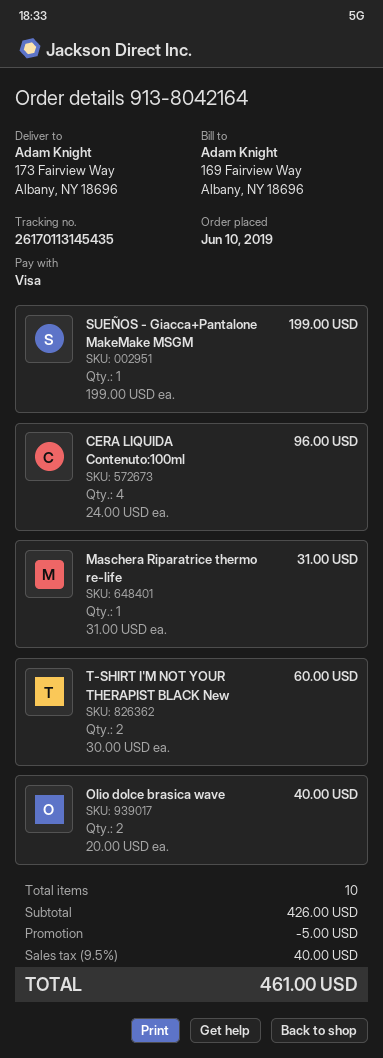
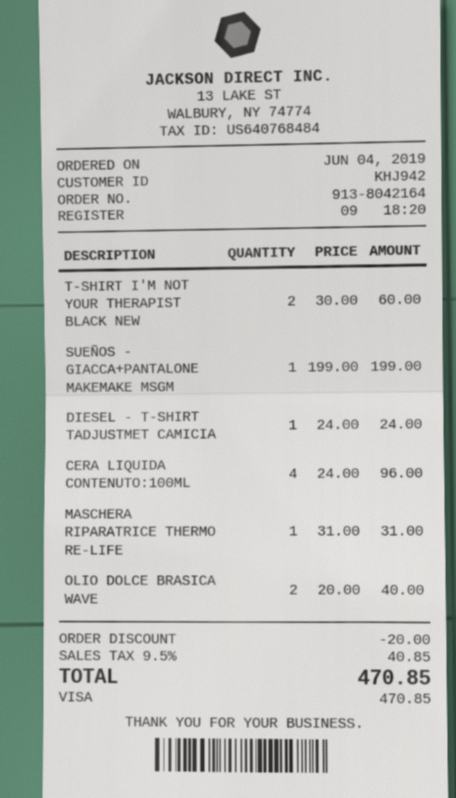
order date: 2019-06-10 -> 2019-06-04
DIESEL - T-SHIRT TADJUSTMET CAMICIA: none -> 1 x 24.00 = 24.00
discount: 5.00 -> 20.00
tax: 9.5% = 40.00 -> 9.5% = 40.85
total: 461.00 -> 470.85

